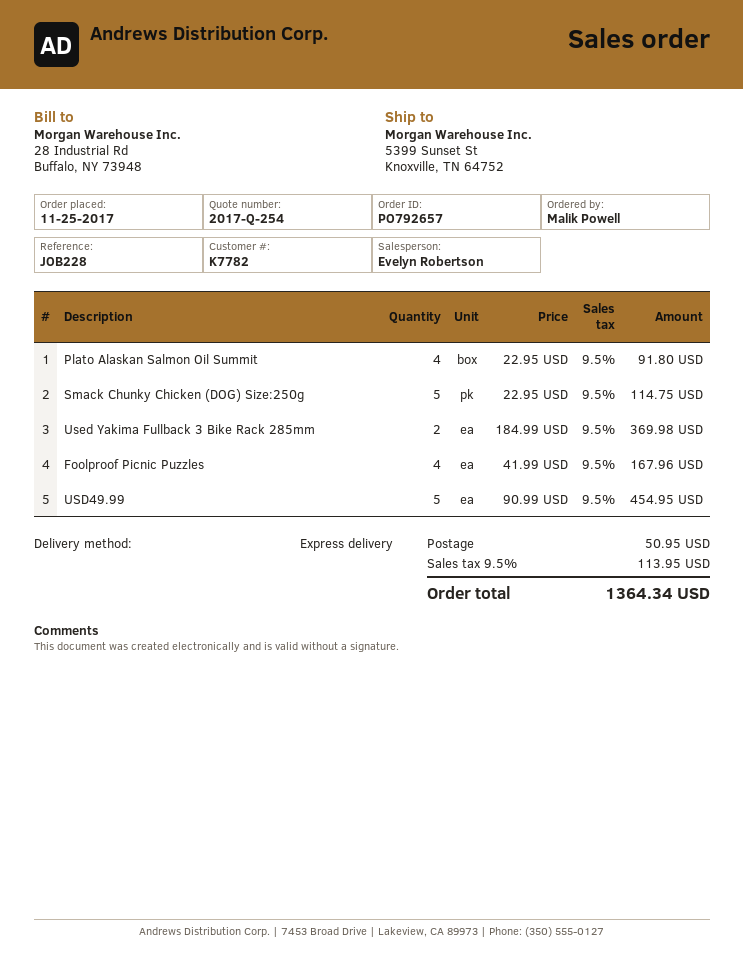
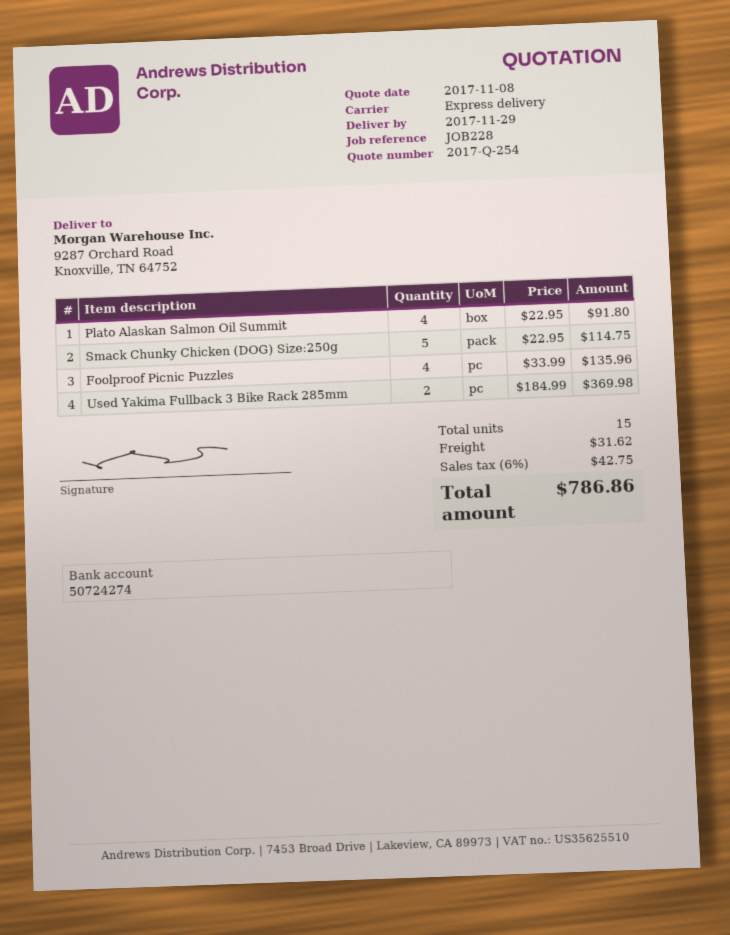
ship to: 5399 Sunset St, Knoxville, TN 64752 -> 9287 Orchard Road, Knoxville, TN 64752
Foolproof Picnic Puzzles: 4 x 41.99 = 167.96 -> 4 x 33.99 = 135.96
USD49.99: 5 x 90.99 = 454.95 -> none
shipping: 50.95 -> 31.62
tax: 9.5% = 113.95 -> 6% = 42.75
total: 1364.34 -> 786.86

